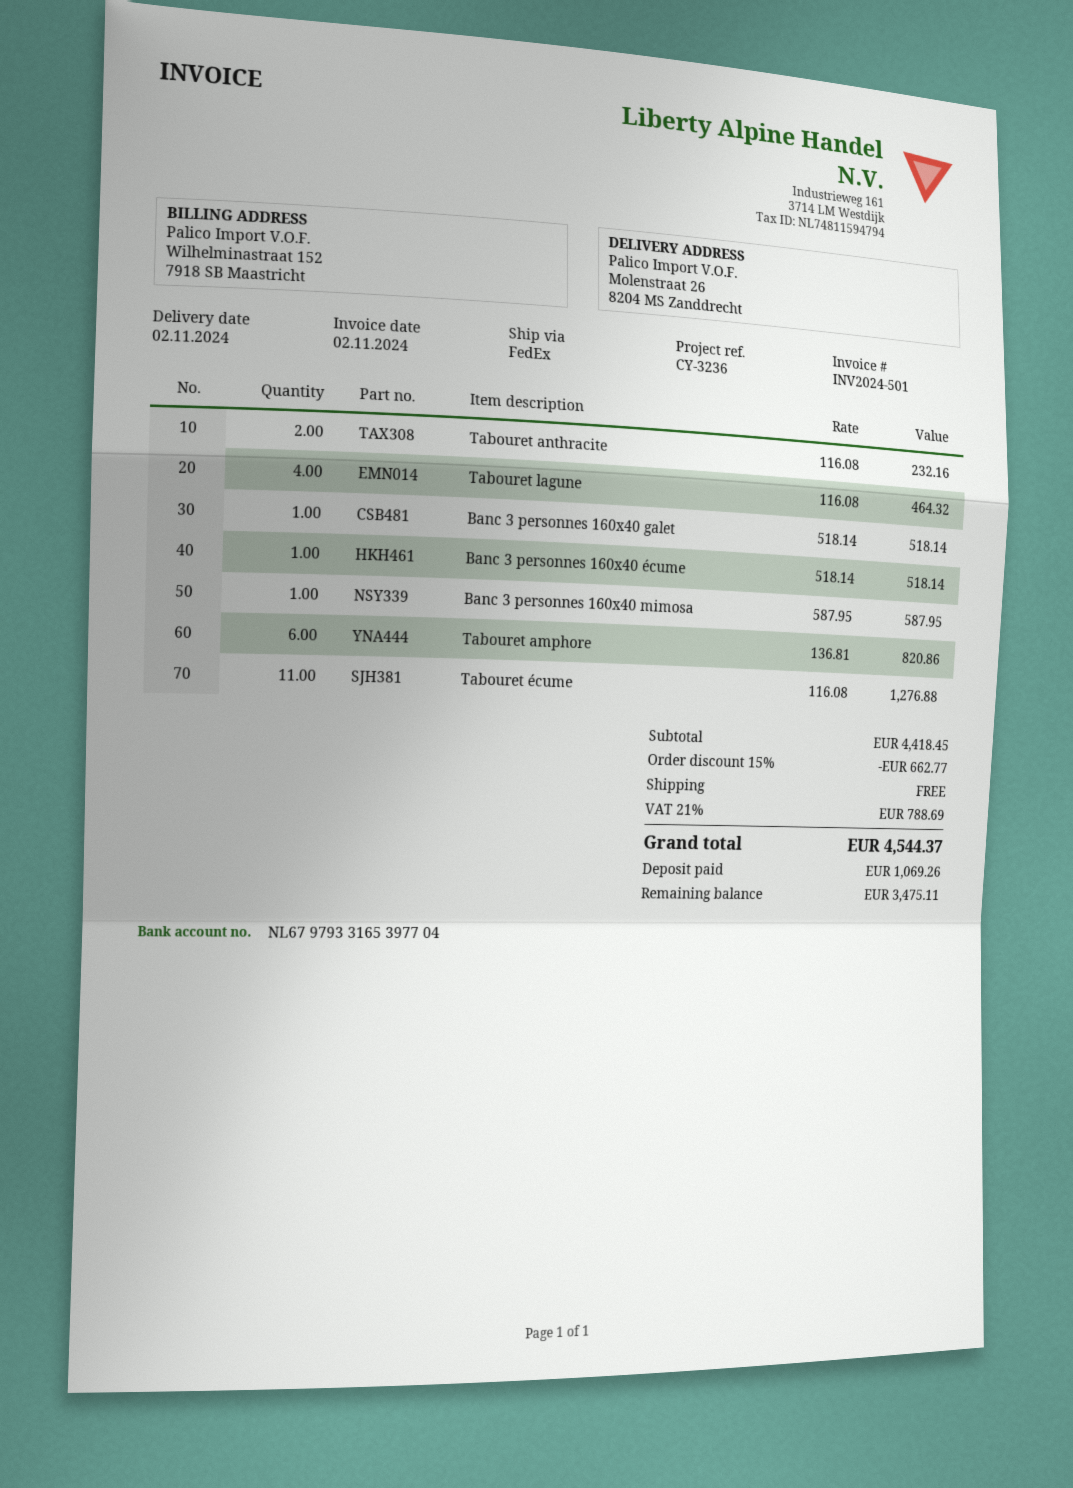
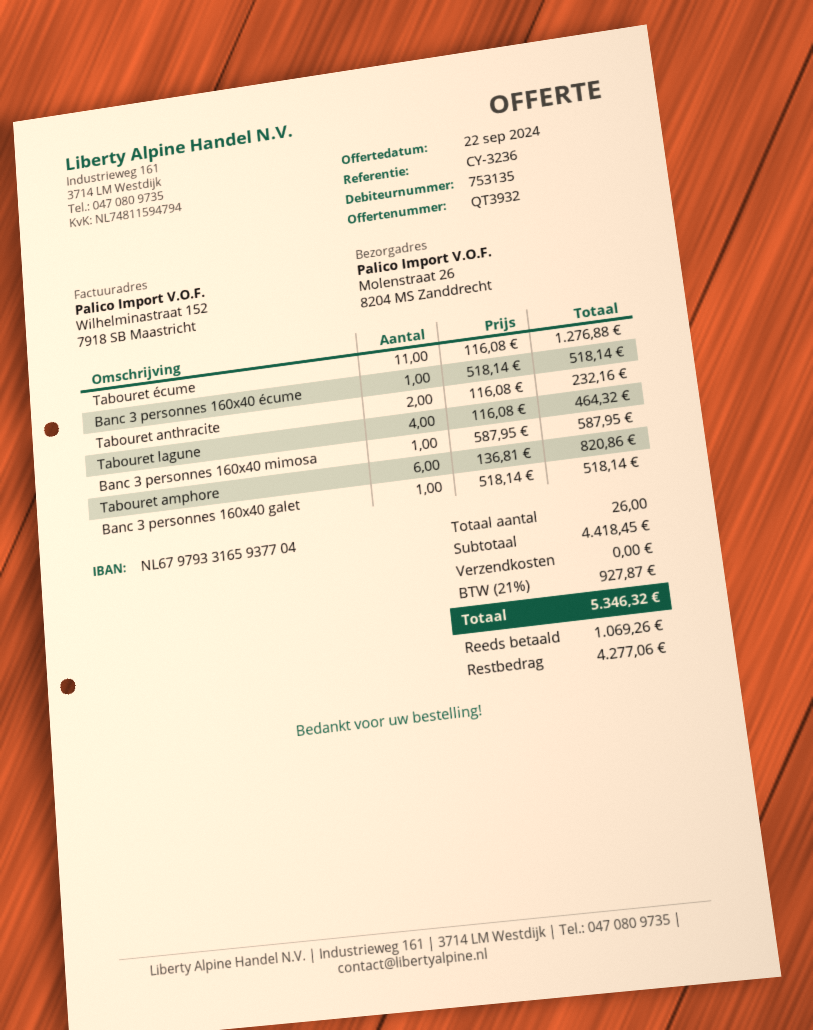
bank account: NL6797933165397704 -> NL6797933165937704
discount: 15% = 662.77 -> none
tax: 21% = 788.69 -> 21% = 927.87
total: 4544.37 -> 5346.32
balance: 3475.11 -> 4277.06

